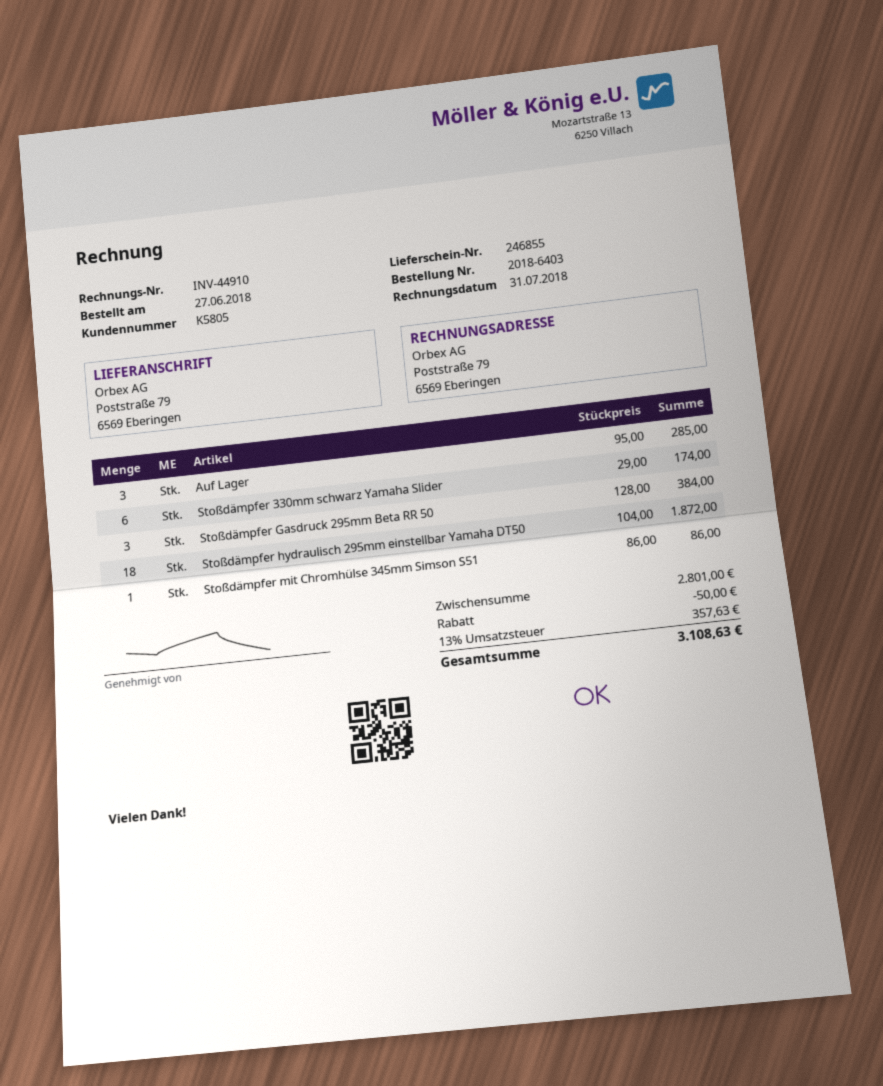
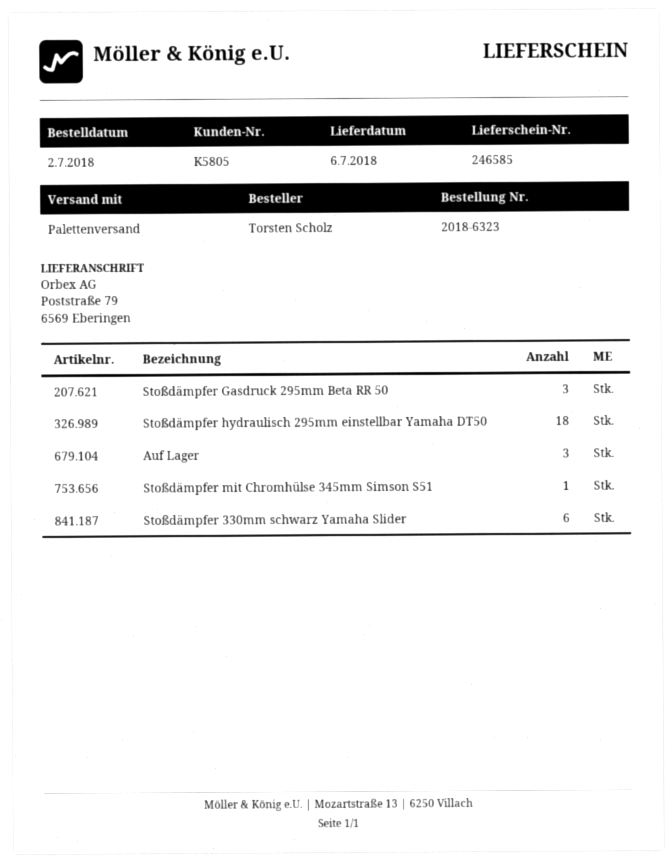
order number: 2018-6403 -> 2018-6323
order date: 2018-06-27 -> 2018-07-02
delivery note number: 246855 -> 246585

